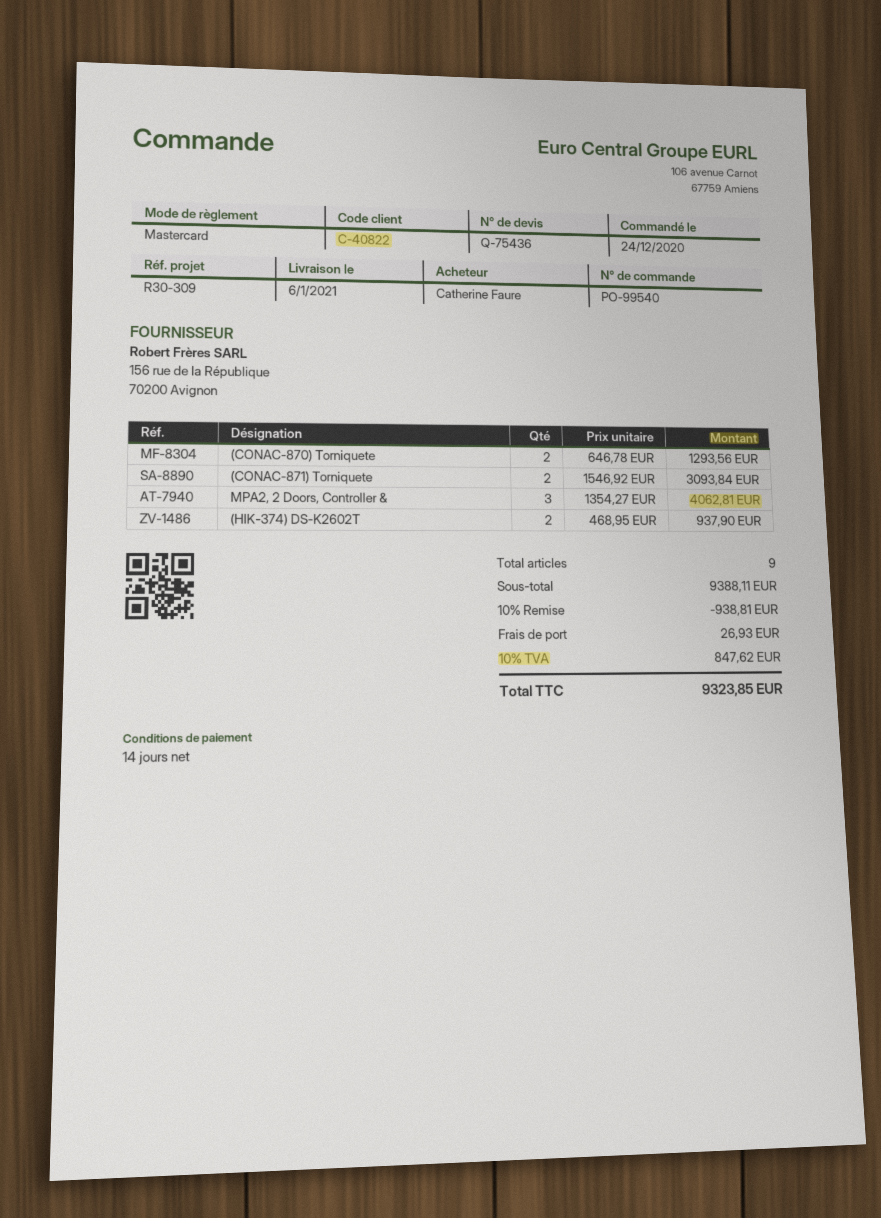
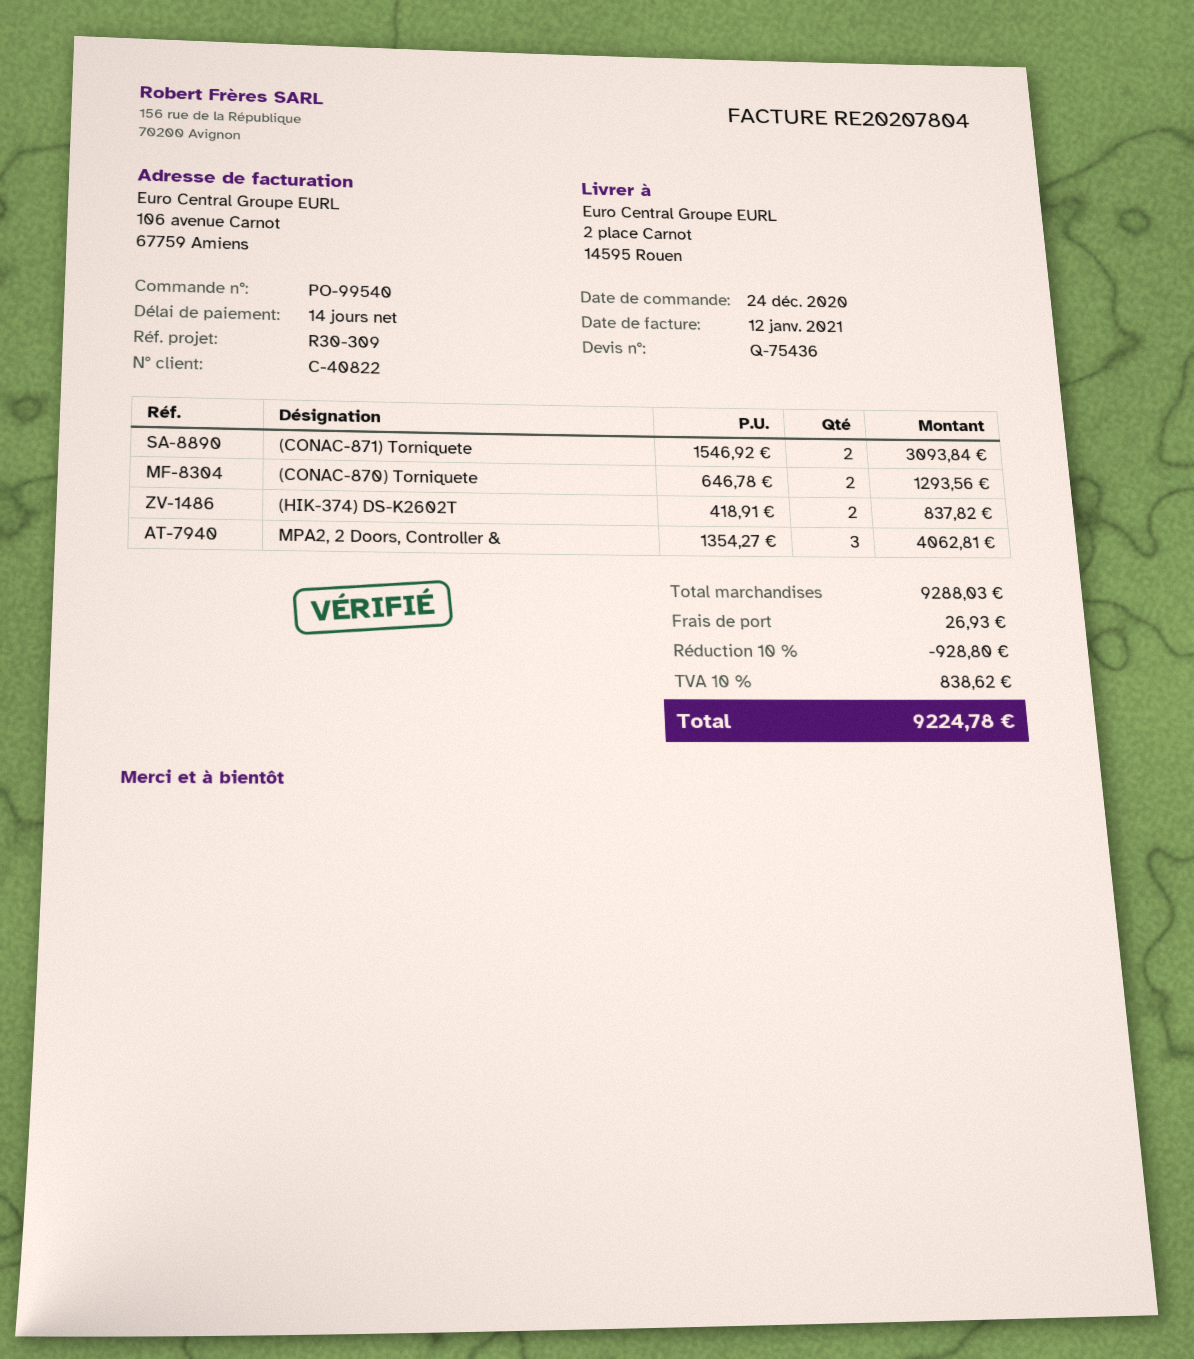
(HIK-374) DS-K2602T: 2 x 468.95 = 937.90 -> 2 x 418.91 = 837.82
subtotal: 9388.11 -> 9288.03
discount: 10% = 938.81 -> 10% = 928.80
tax: 10% = 847.62 -> 10% = 838.62
total: 9323.85 -> 9224.78

